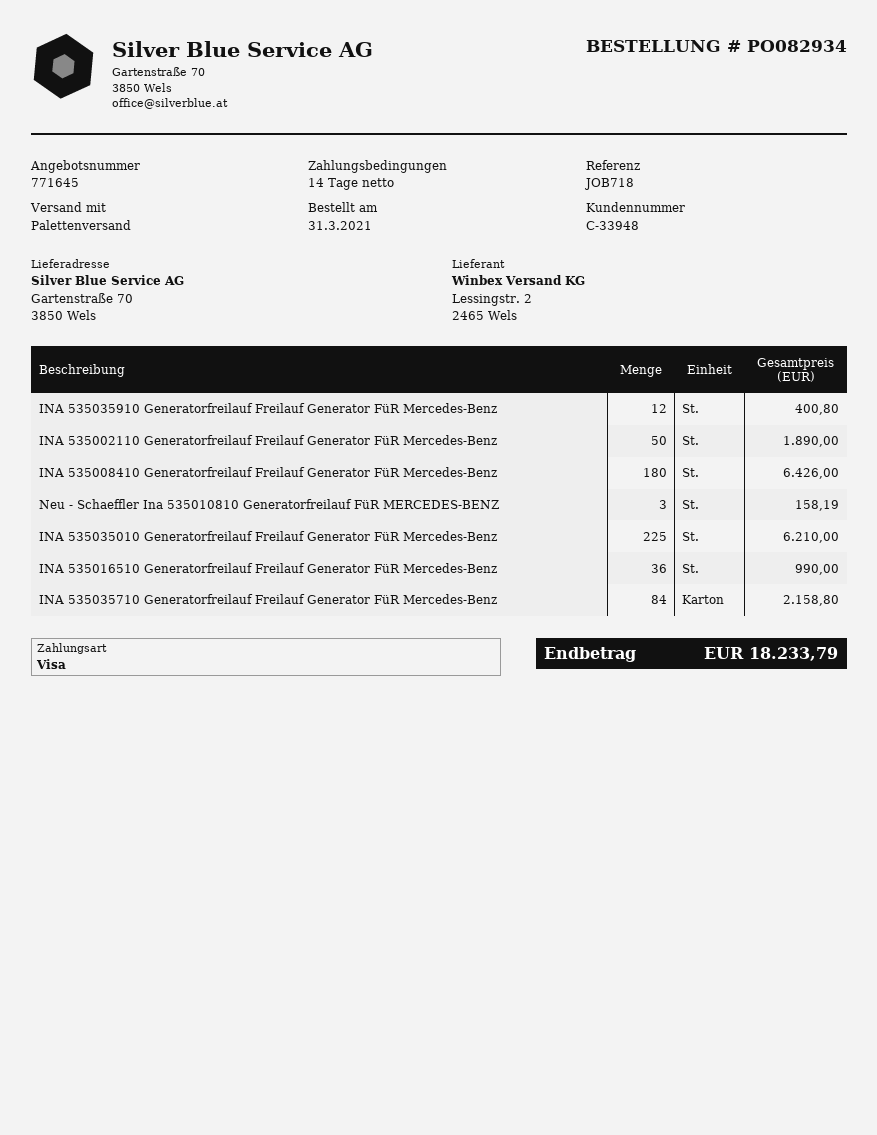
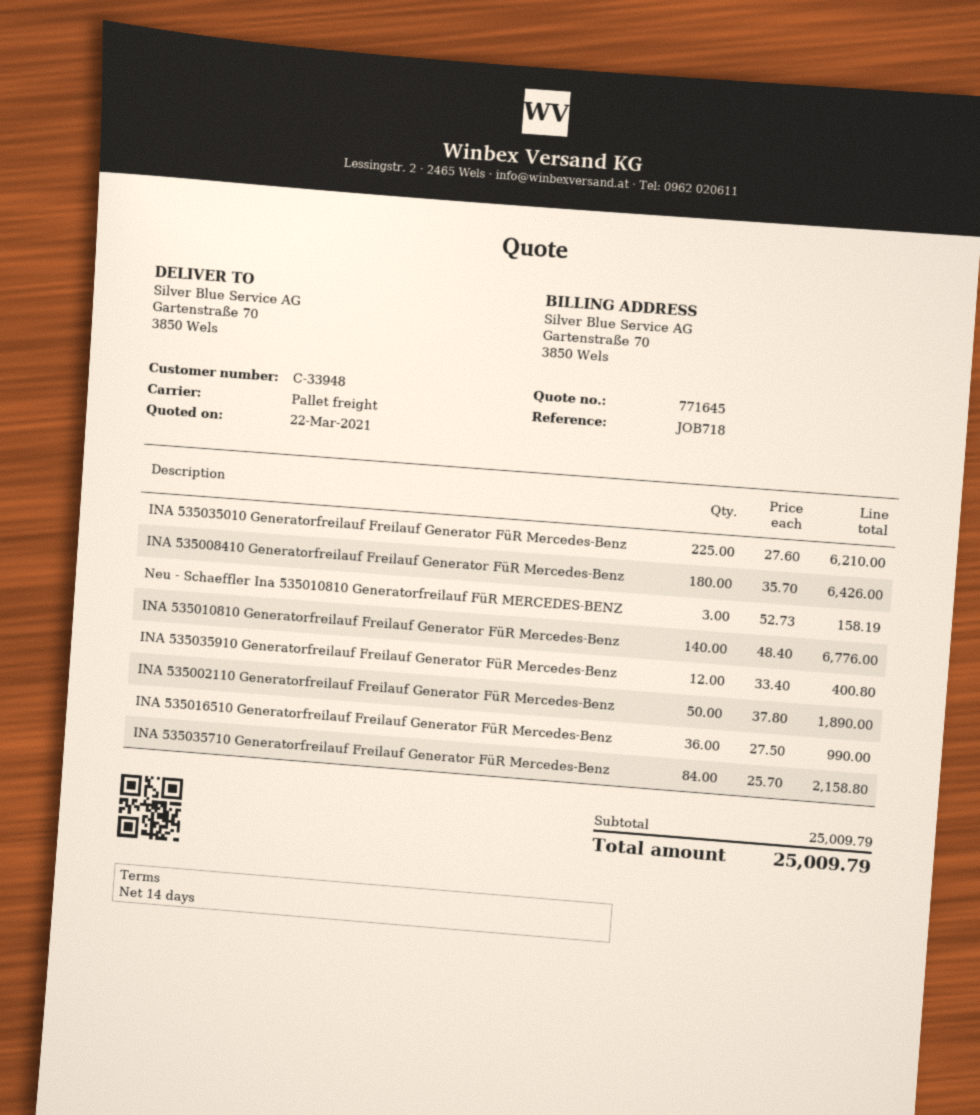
INA 535010810 Generatorfreilauf Freilauf Generator FüR Mercedes-Benz: none -> 140 for 6776.00
total: 18233.79 -> 25009.79

